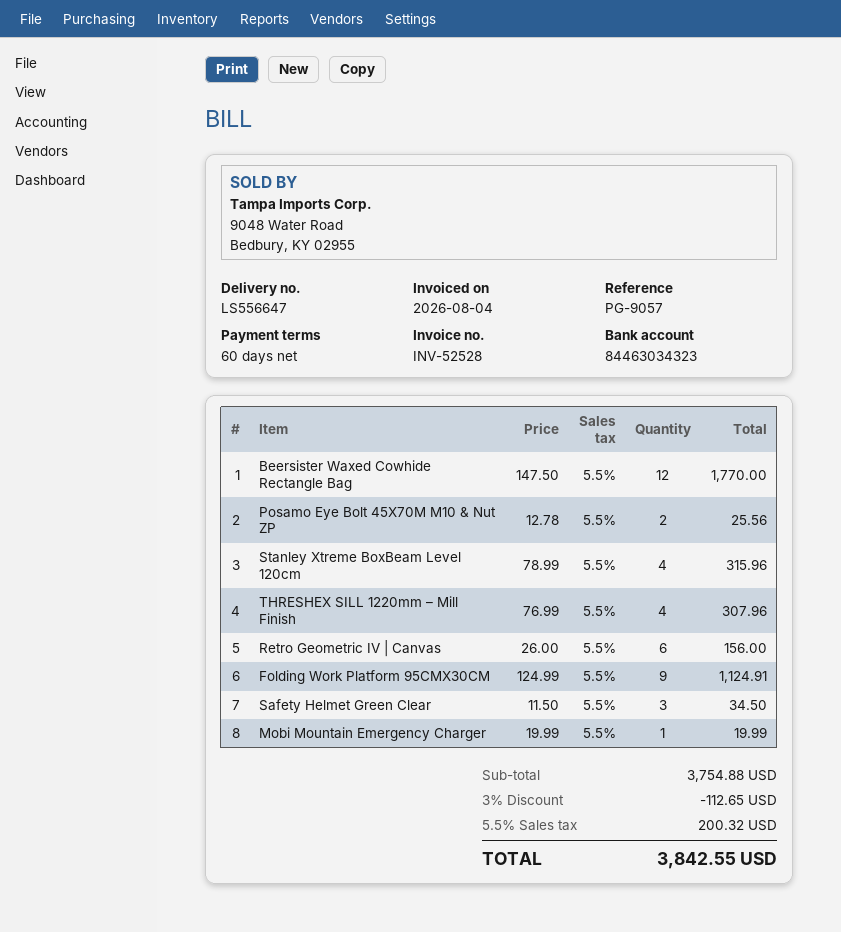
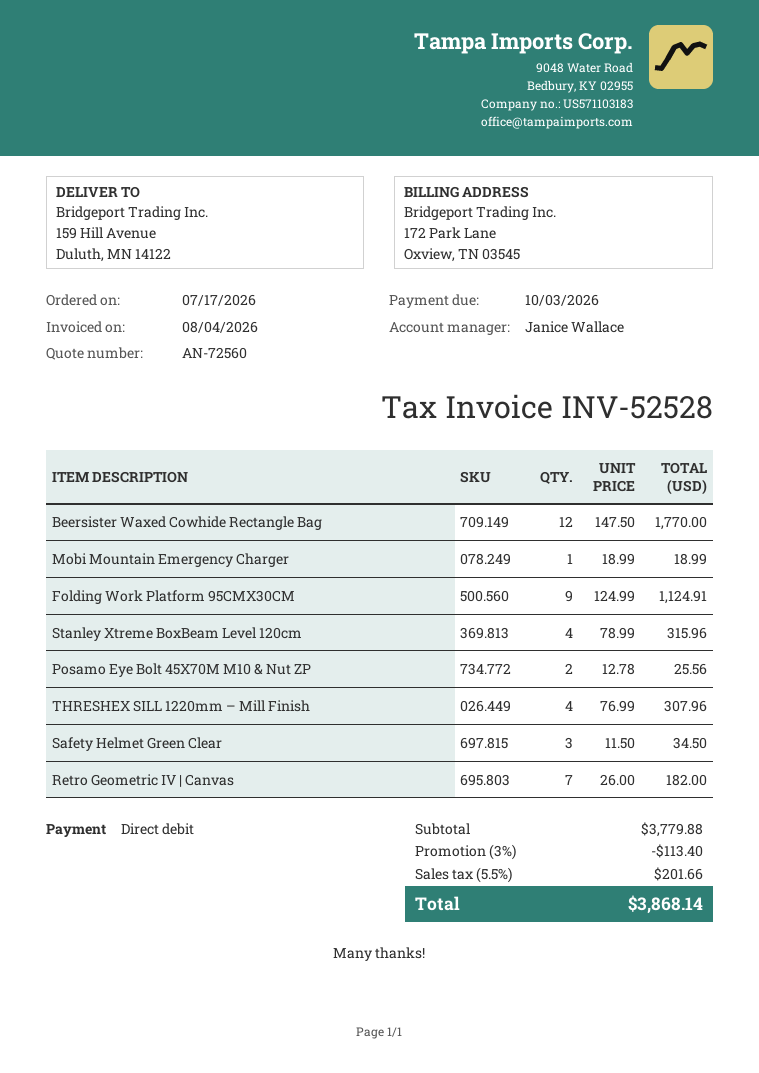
Retro Geometric IV | Canvas: 6 x 26.00 = 156.00 -> 7 x 26.00 = 182.00
Mobi Mountain Emergency Charger: 1 x 19.99 = 19.99 -> 1 x 18.99 = 18.99
subtotal: 3754.88 -> 3779.88
discount: 3% = 112.65 -> 3% = 113.40
tax: 5.5% = 200.32 -> 5.5% = 201.66
total: 3842.55 -> 3868.14

